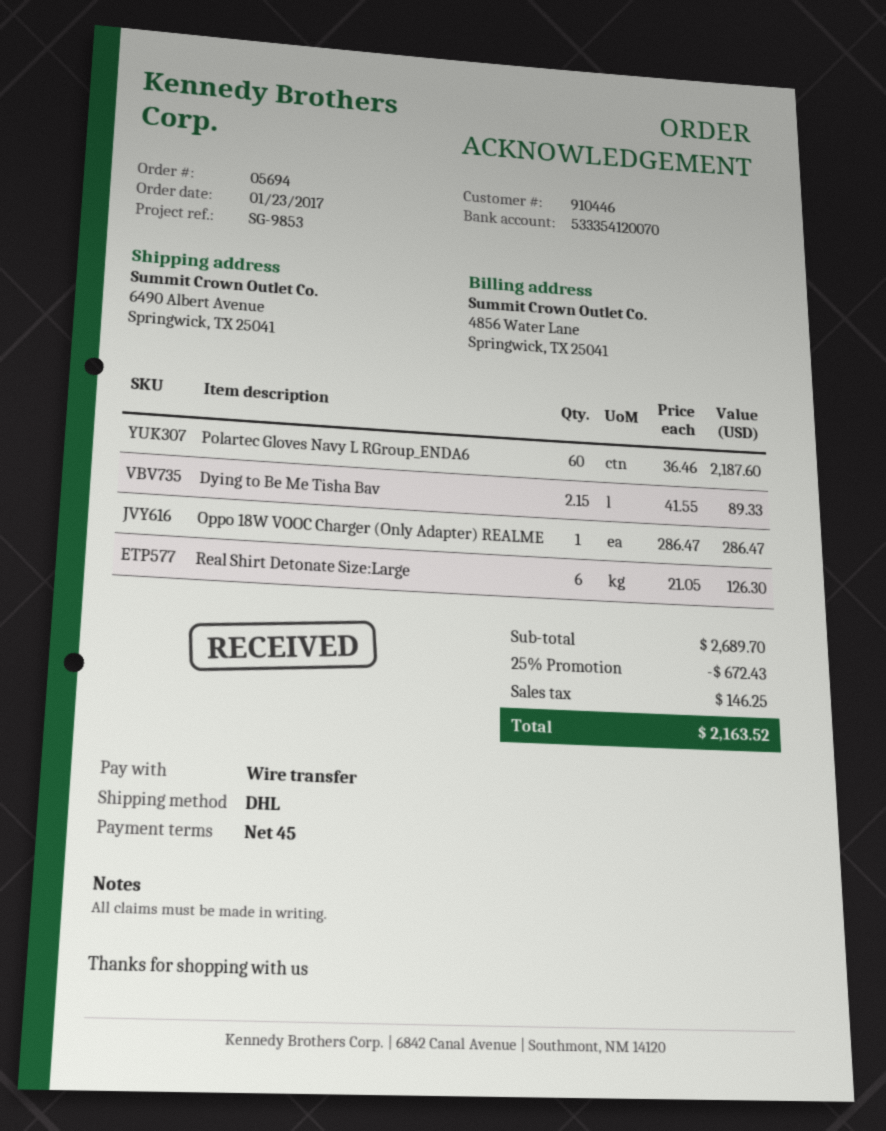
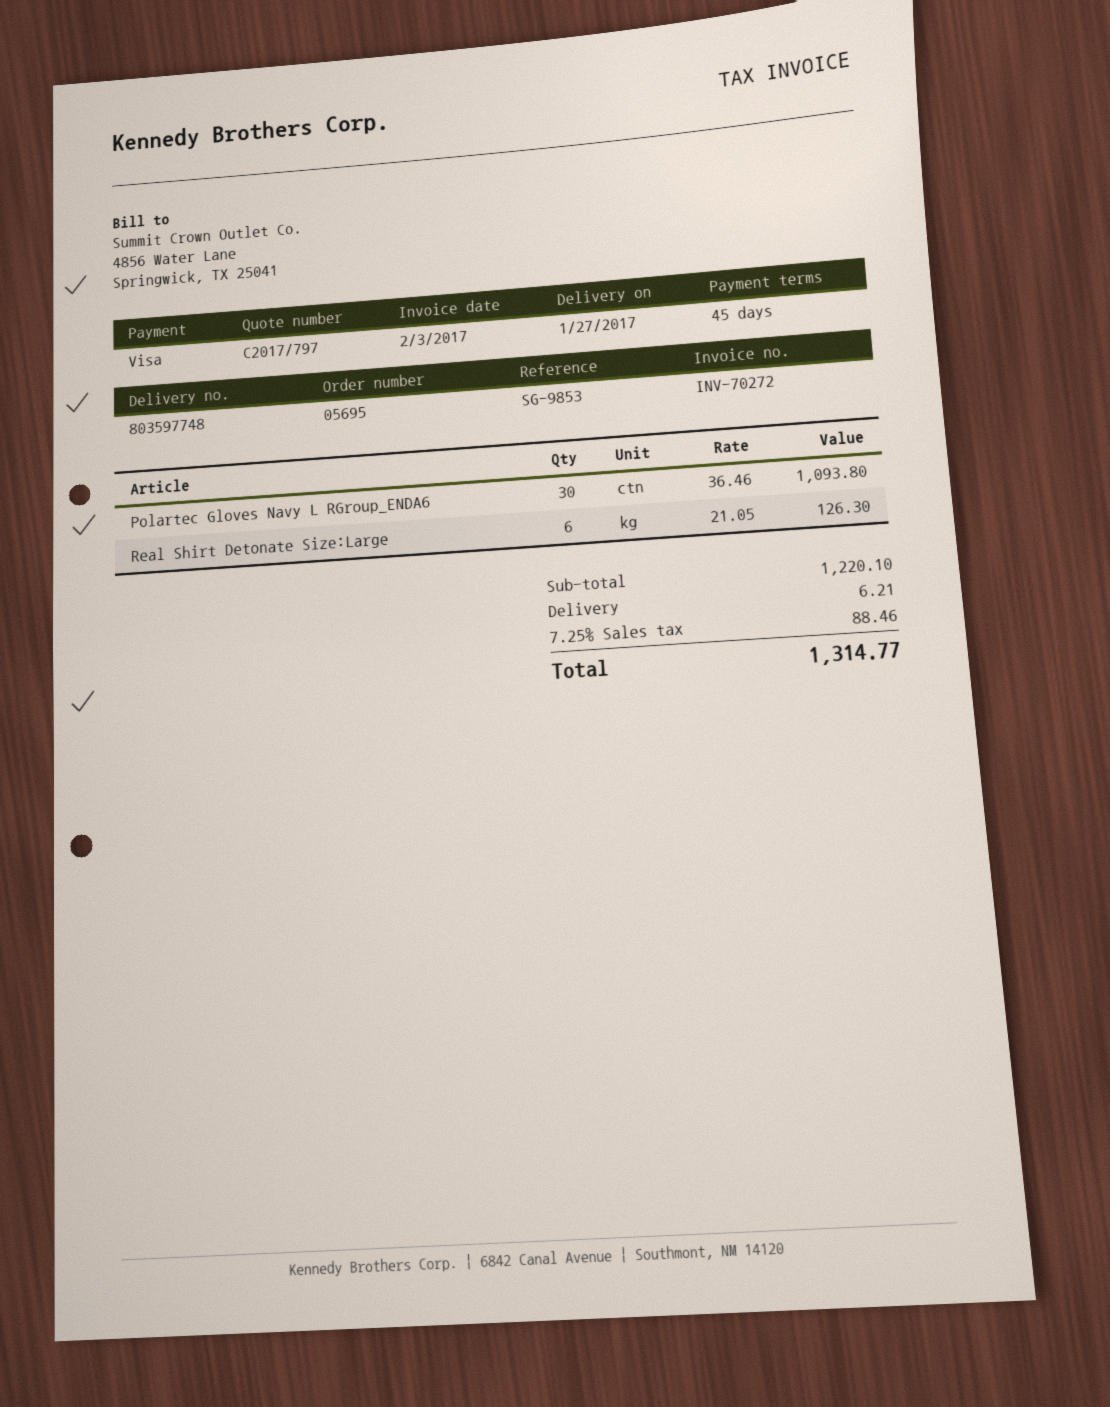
order number: 05694 -> 05695
payment method: bank transfer -> Visa
Polartec Gloves Navy L RGroup_ENDA6: 60 x 36.46 = 2187.60 -> 30 x 36.46 = 1093.80
Dying to Be Me Tisha Bav: 2.15 x 41.55 = 89.33 -> none
Oppo 18W VOOC Charger (Only Adapter) REALME: 1 x 286.47 = 286.47 -> none
subtotal: 2689.70 -> 1220.10
discount: 25% = 672.43 -> none
shipping: none -> 6.21
tax: 146.25 -> 88.46
total: 2163.52 -> 1314.77

